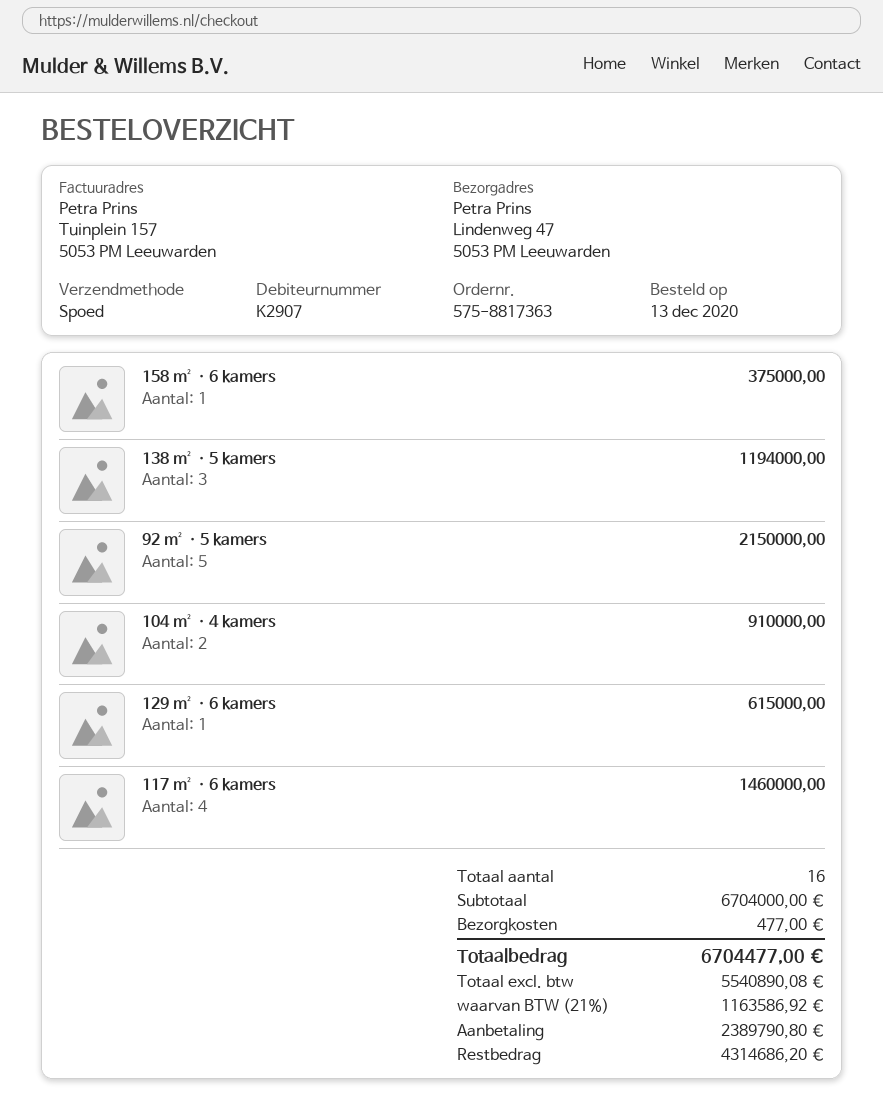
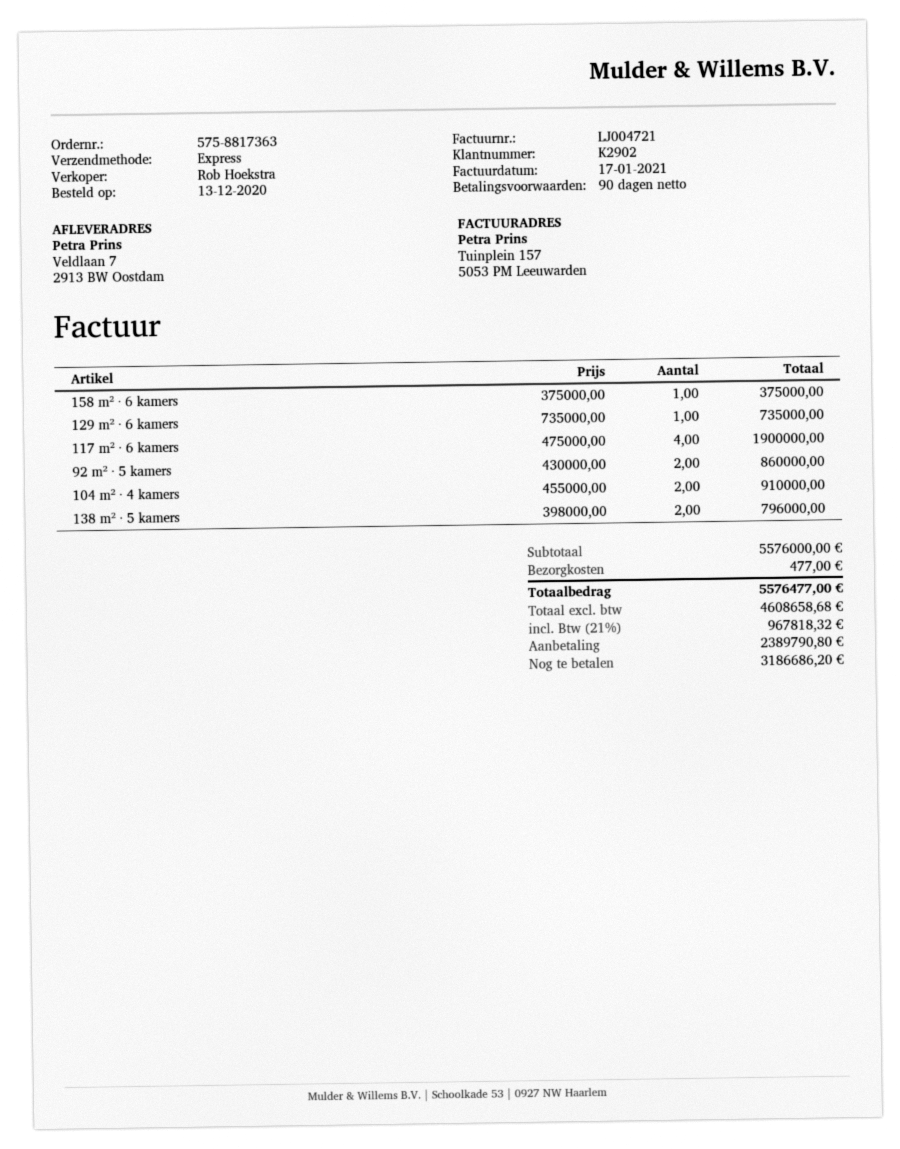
customer number: K2907 -> K2902
ship to: Lindenweg 47, 5053 PM Leeuwarden -> Veldlaan 7, 2913 BW Oostdam
138 m² · 5 kamers: 3 for 1194000.00 -> 2 for 796000.00
92 m² · 5 kamers: 5 for 2150000.00 -> 2 for 860000.00
129 m² · 6 kamers: 1 for 615000.00 -> 1 for 735000.00
117 m² · 6 kamers: 4 for 1460000.00 -> 4 for 1900000.00
subtotal: 6704000.00 -> 5576000.00
net: 5540890.08 -> 4608658.68
tax: 21% = 1163586.92 -> 21% = 967818.32
total: 6704477.00 -> 5576477.00
balance: 4314686.20 -> 3186686.20

